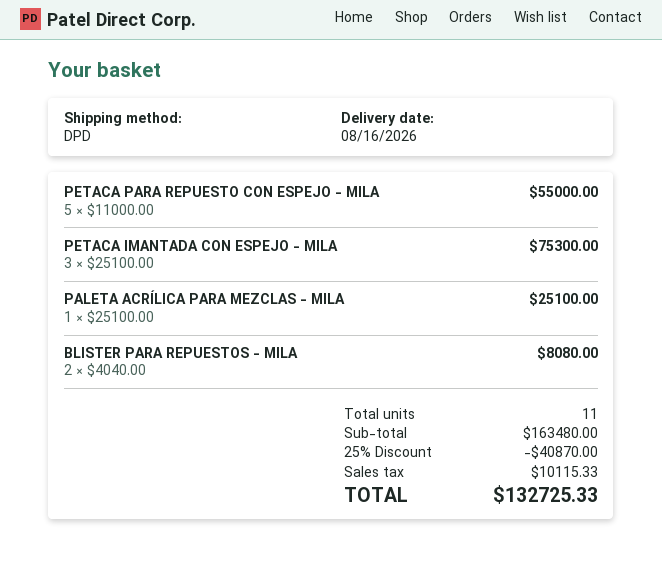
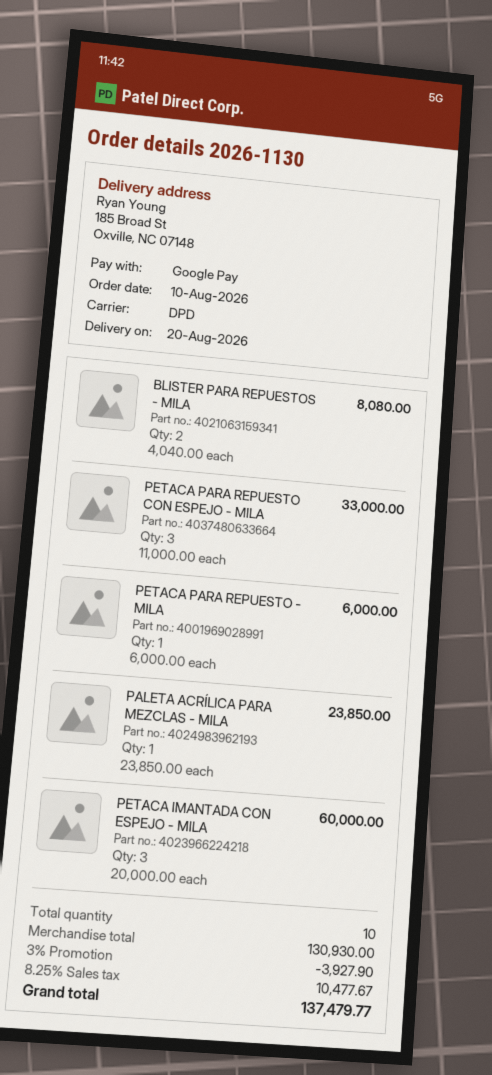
delivery date: 2026-08-16 -> 2026-08-20
PETACA PARA REPUESTO CON ESPEJO - MILA: 5 x 11000.00 = 55000.00 -> 3 x 11000.00 = 33000.00
PETACA IMANTADA CON ESPEJO - MILA: 3 x 25100.00 = 75300.00 -> 3 x 20000.00 = 60000.00
PALETA ACRÍLICA PARA MEZCLAS - MILA: 1 x 25100.00 = 25100.00 -> 1 x 23850.00 = 23850.00
PETACA PARA REPUESTO - MILA: none -> 1 x 6000.00 = 6000.00
total quantity: 11 -> 10
subtotal: 163480.00 -> 130930.00
discount: 25% = 40870.00 -> 3% = 3927.90
tax: 10115.33 -> 10477.67
total: 132725.33 -> 137479.77

